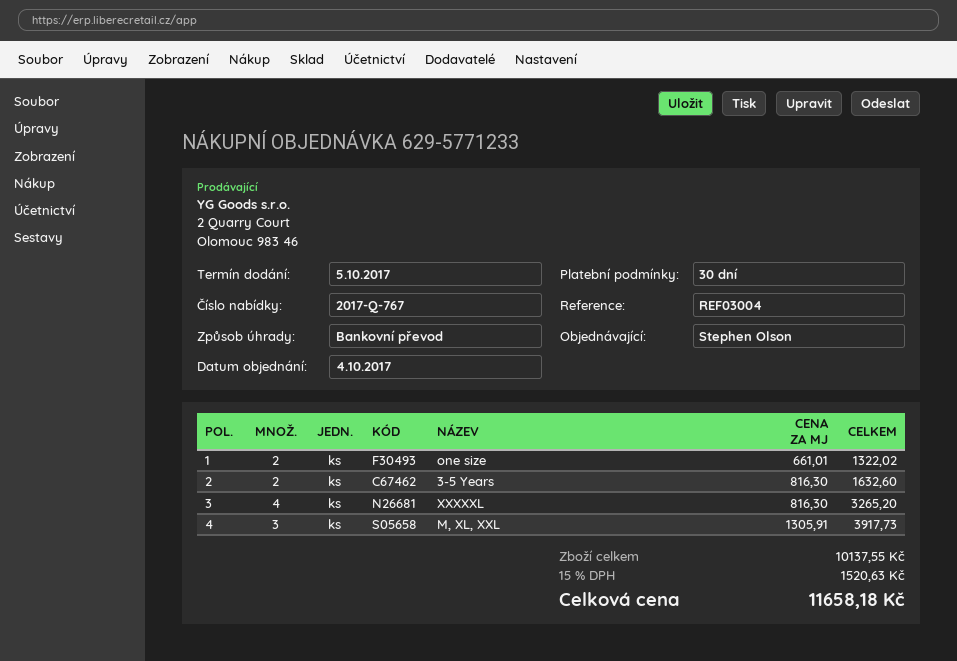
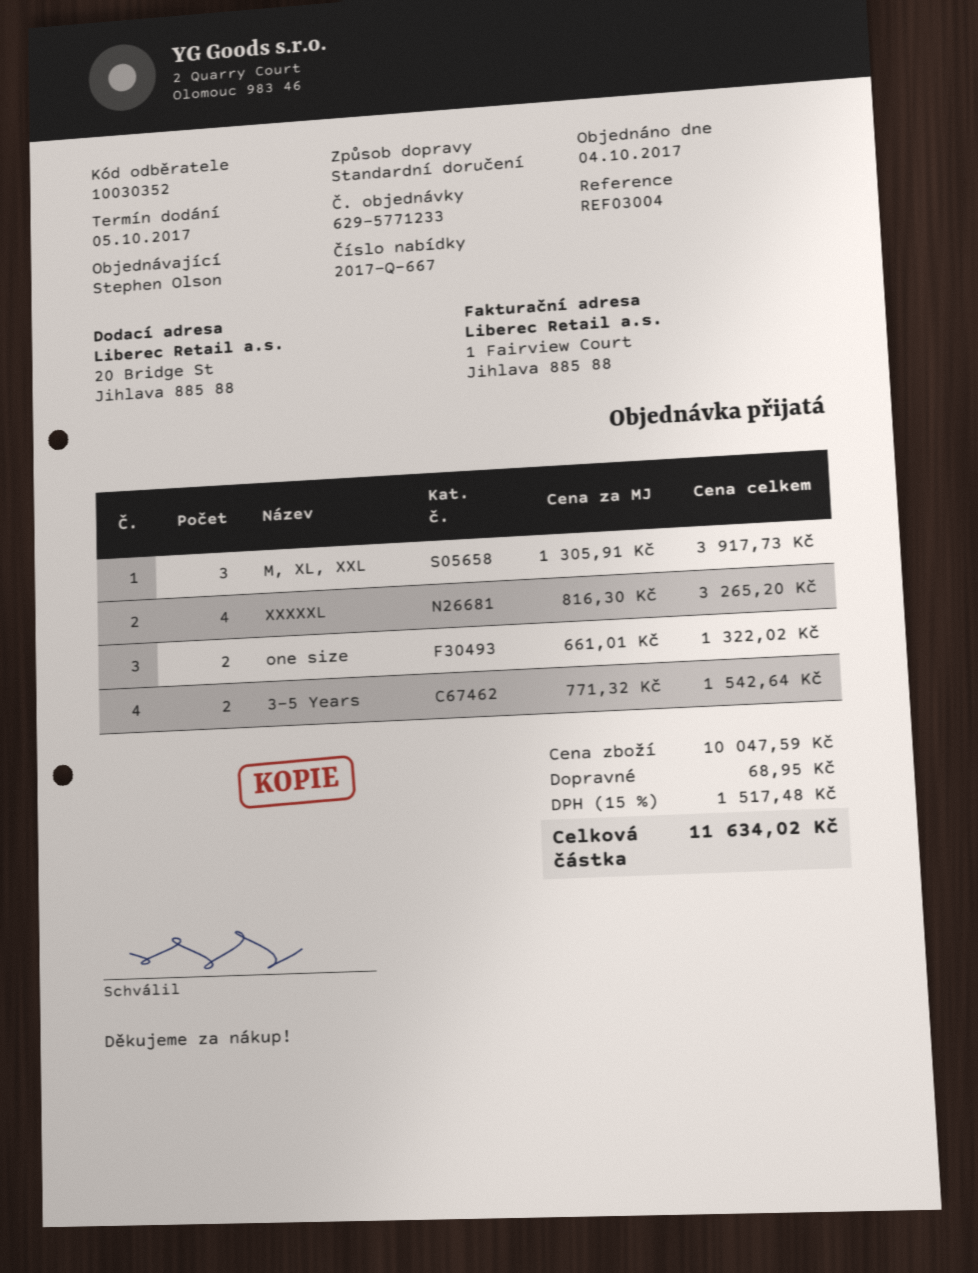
quote number: 2017-Q-767 -> 2017-Q-667
3-5 Years: 2 x 816.30 = 1632.60 -> 2 x 771.32 = 1542.64
subtotal: 10137.55 -> 10047.59
shipping: none -> 68.95
tax: 15% = 1520.63 -> 15% = 1517.48
total: 11658.18 -> 11634.02

